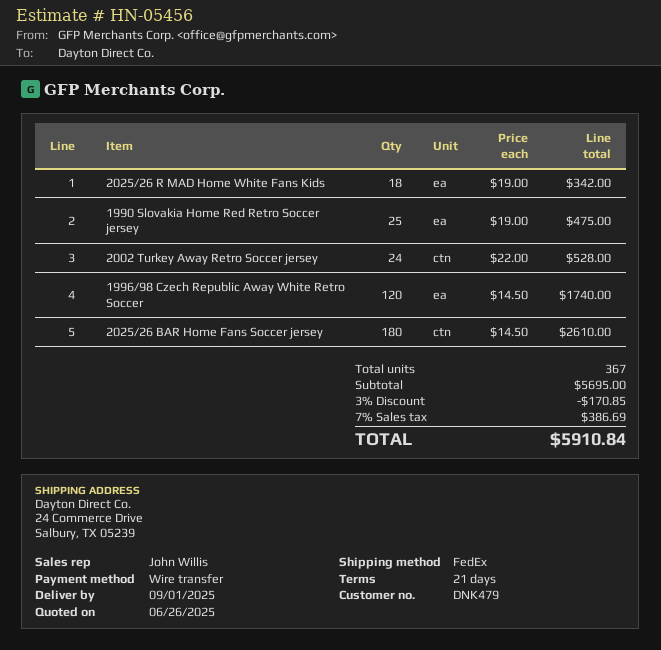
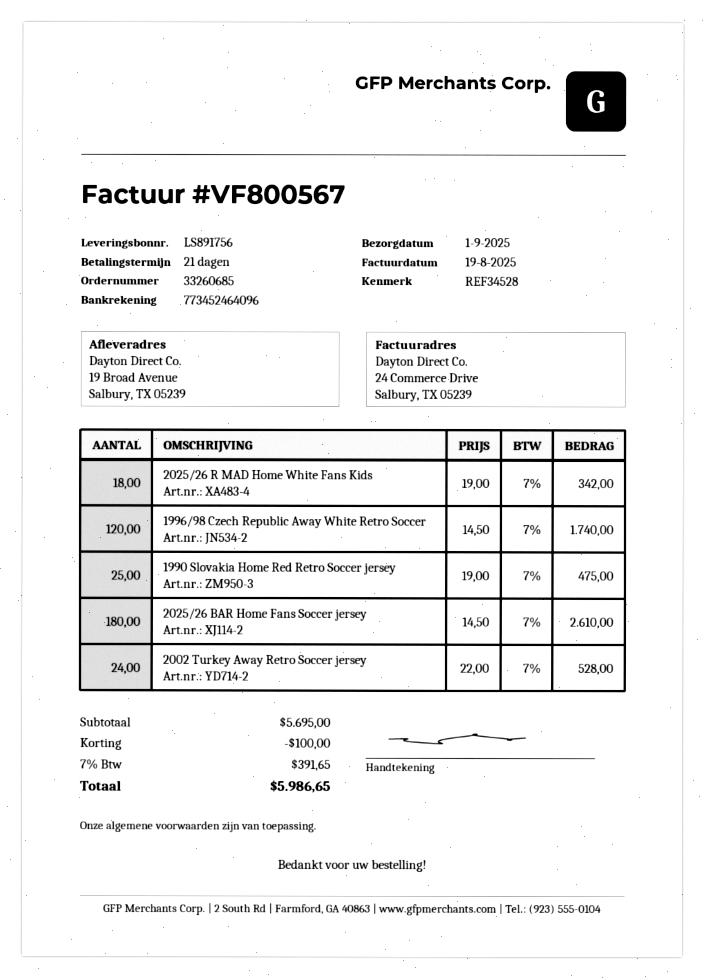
ship to: 24 Commerce Drive, Salbury, TX 05239 -> 19 Broad Avenue, Salbury, TX 05239
discount: 170.85 -> 100.00
tax: 7% = 386.69 -> 7% = 391.65
total: 5910.84 -> 5986.65

